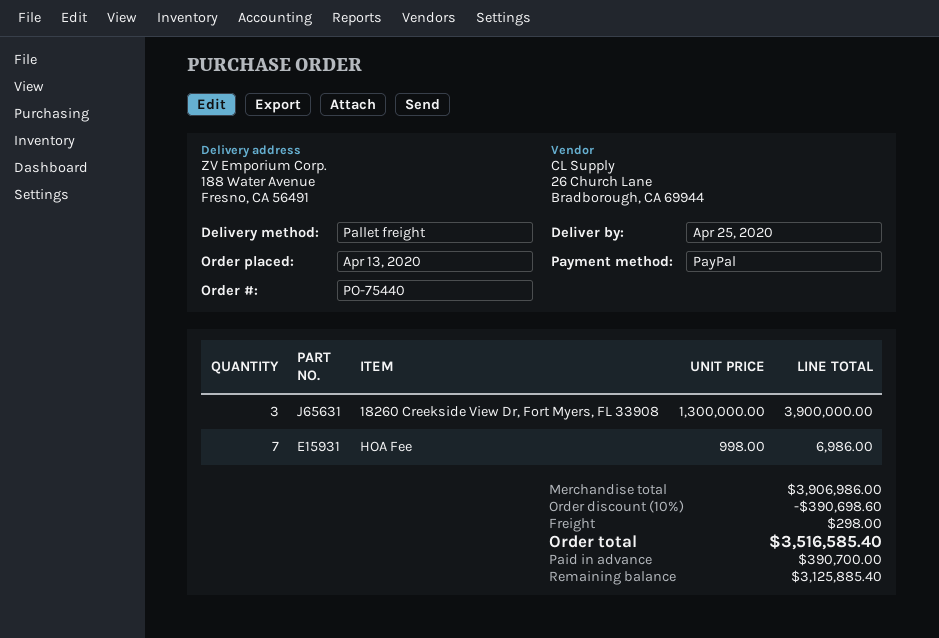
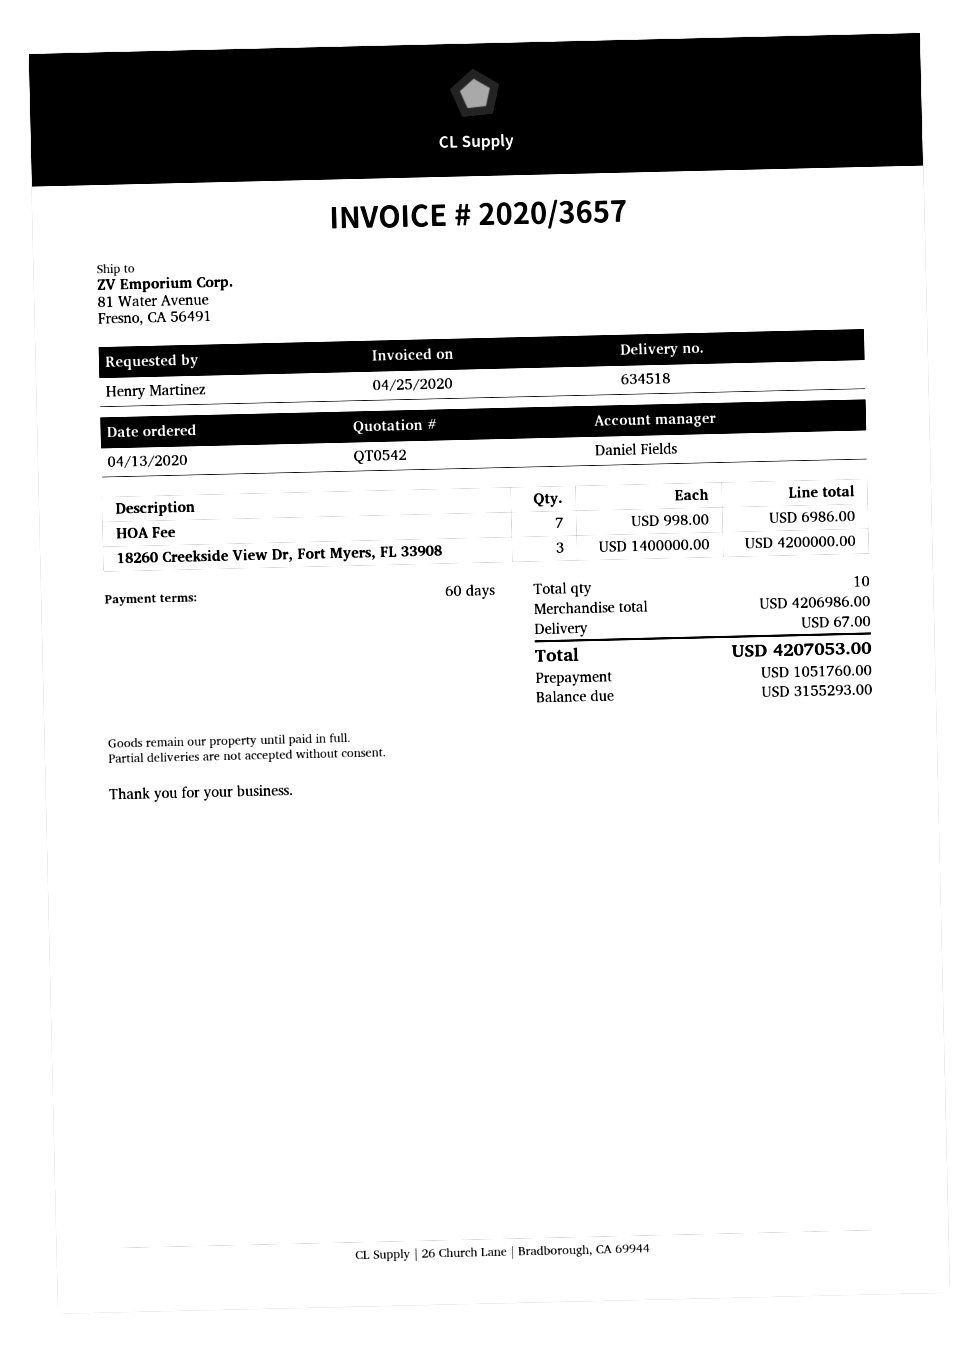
ship to: 188 Water Avenue, Fresno, CA 56491 -> 81 Water Avenue, Fresno, CA 56491
18260 Creekside View Dr, Fort Myers, FL 33908: 3 x 1300000.00 = 3900000.00 -> 3 x 1400000.00 = 4200000.00
subtotal: 3906986.00 -> 4206986.00
discount: 10% = 390698.60 -> none
shipping: 298.00 -> 67.00
total: 3516585.40 -> 4207053.00
deposit: 390700.00 -> 1051760.00
balance: 3125885.40 -> 3155293.00

